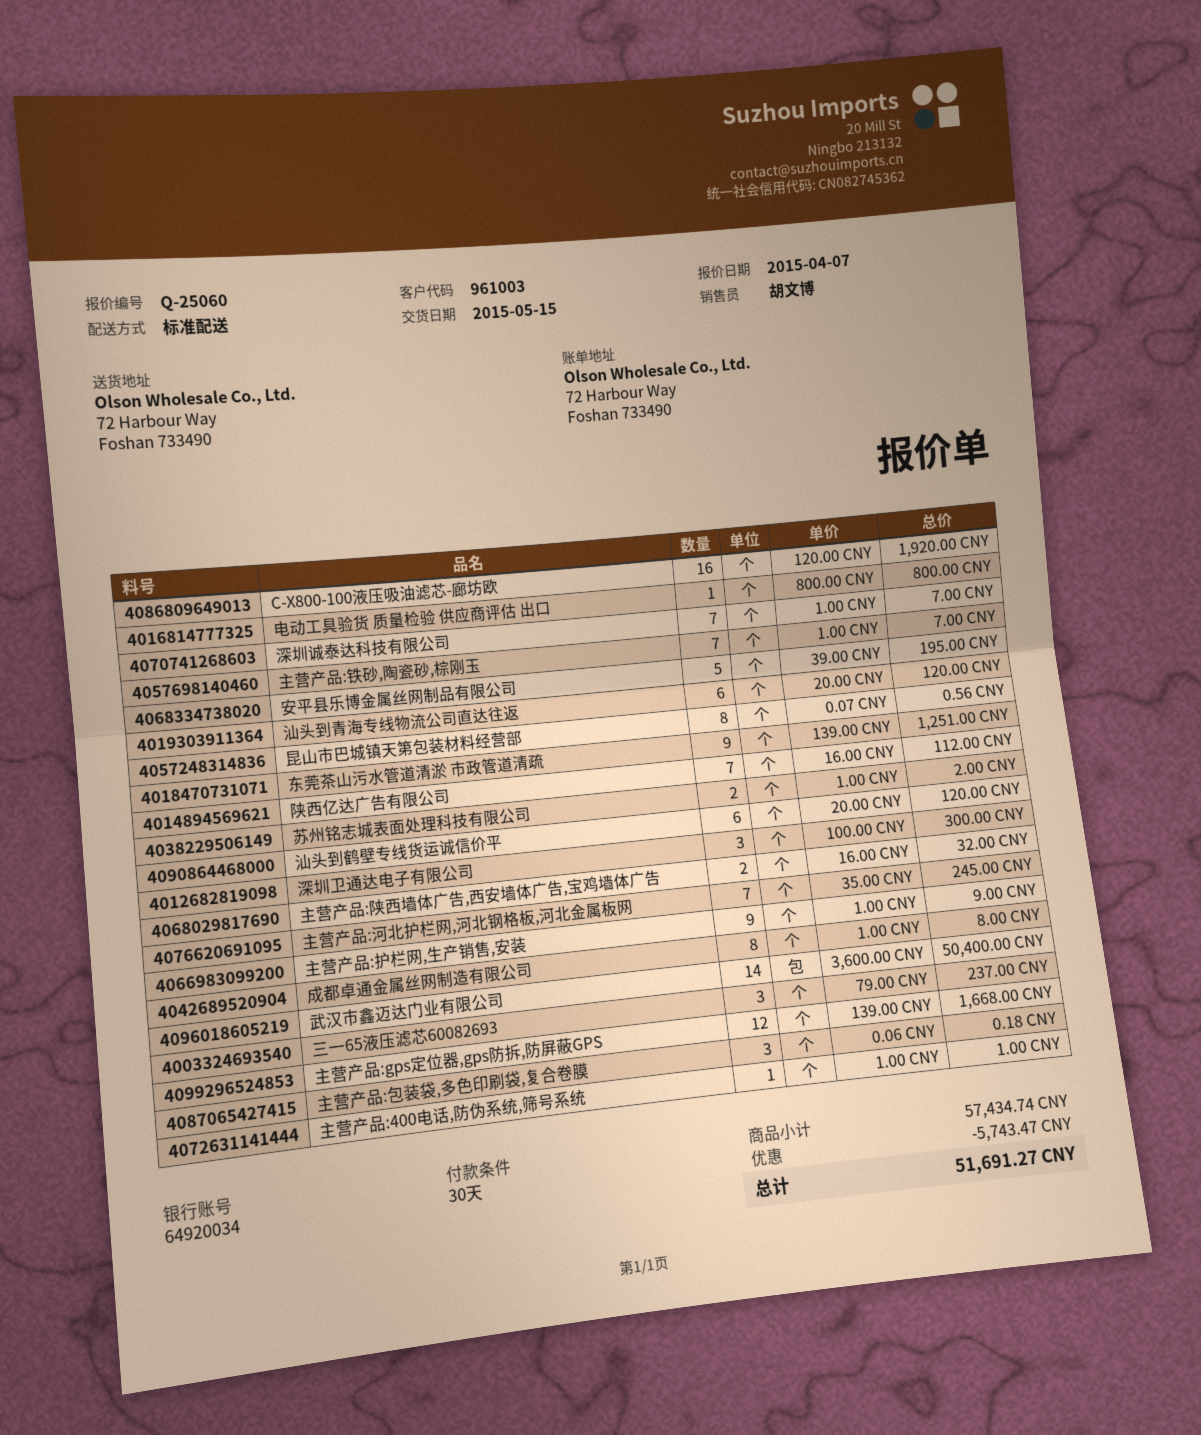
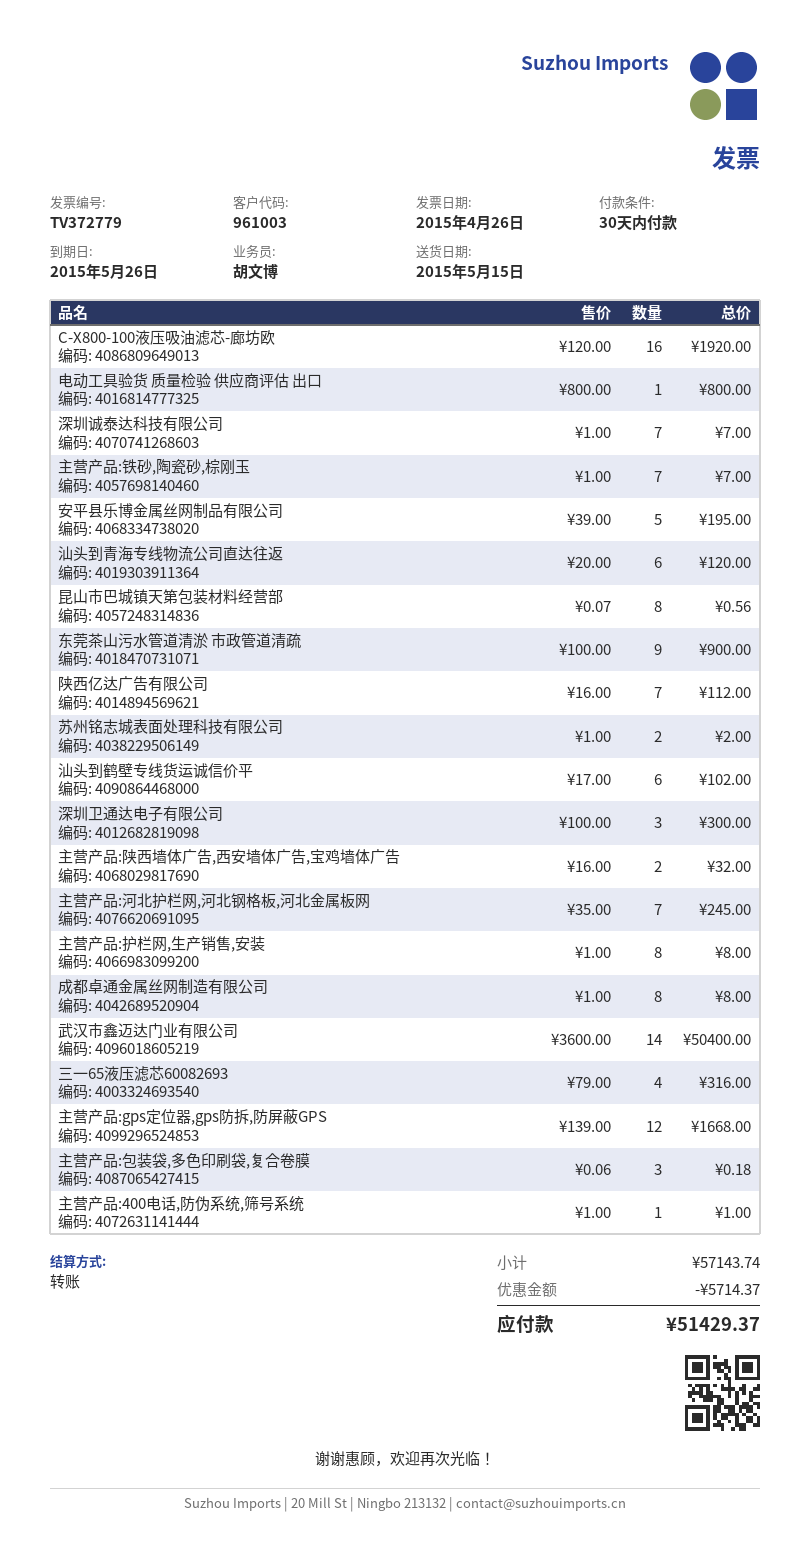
东莞茶山污水管道清淤 市政管道清疏: 9 x 139.00 = 1251.00 -> 9 x 100.00 = 900.00
汕头到鹤壁专线货运诚信价平: 6 x 20.00 = 120.00 -> 6 x 17.00 = 102.00
主营产品:护栏网,生产销售,安装: 9 x 1.00 = 9.00 -> 8 x 1.00 = 8.00
三一65液压滤芯60082693: 3 x 79.00 = 237.00 -> 4 x 79.00 = 316.00
subtotal: 57434.74 -> 57143.74
discount: 5743.47 -> 5714.37
total: 51691.27 -> 51429.37

